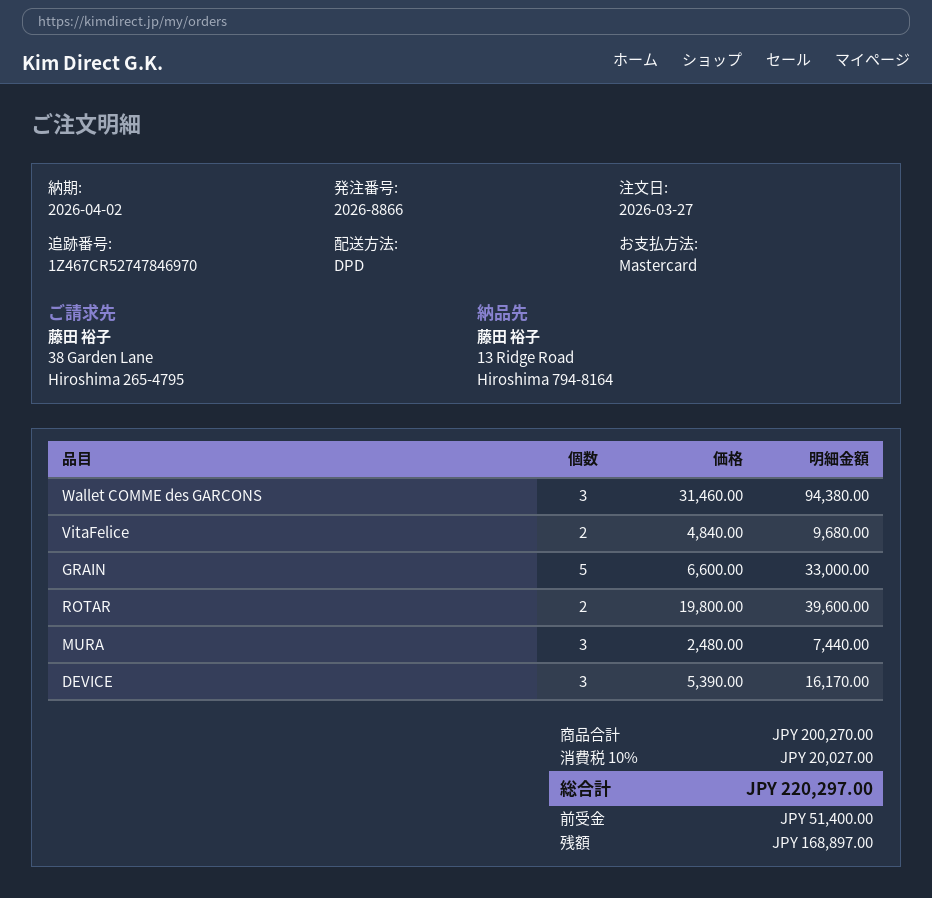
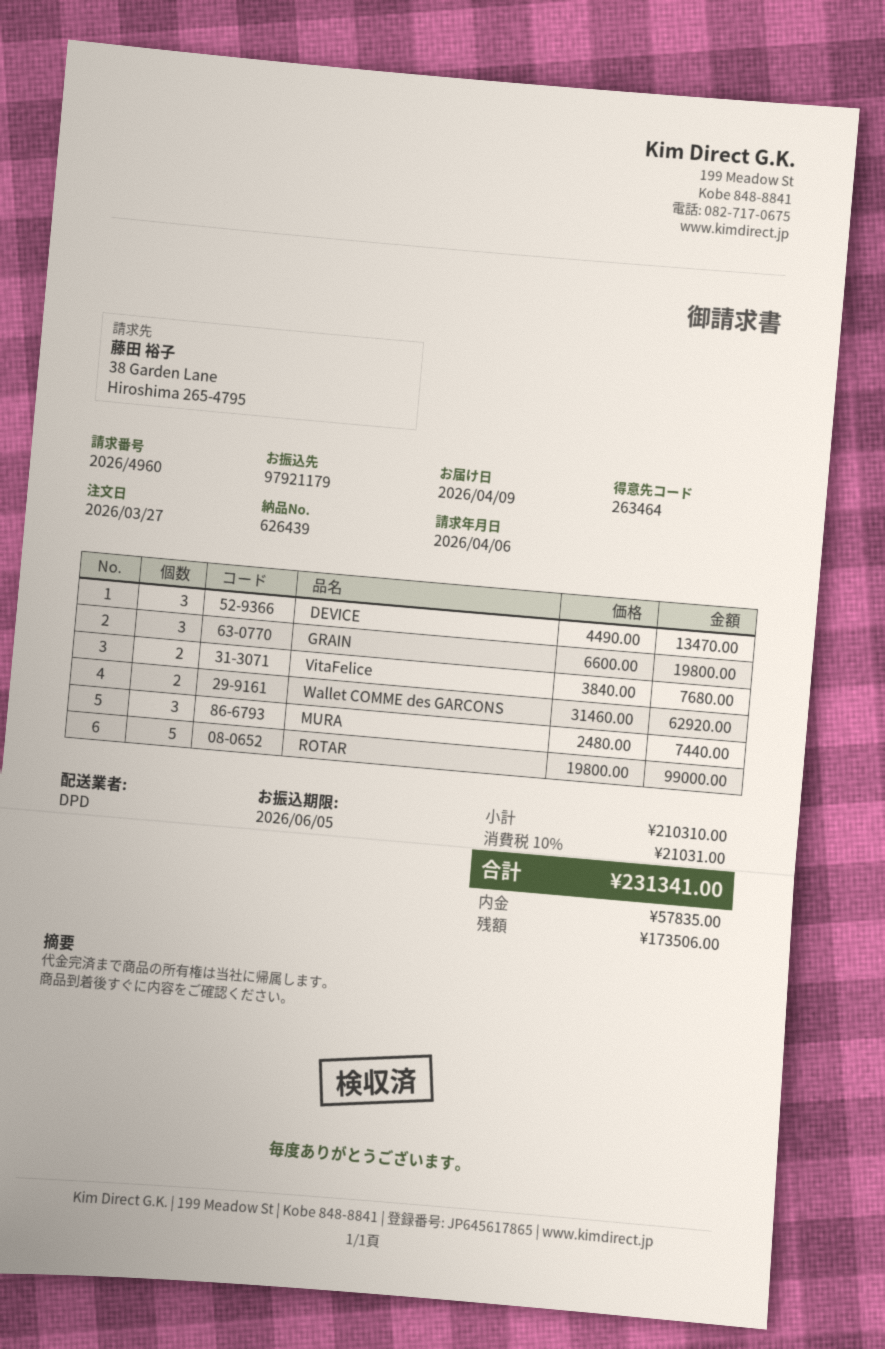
delivery date: 2026-04-02 -> 2026-04-09
Wallet COMME des GARCONS: 3 x 31460.00 = 94380.00 -> 2 x 31460.00 = 62920.00
VitaFelice: 2 x 4840.00 = 9680.00 -> 2 x 3840.00 = 7680.00
GRAIN: 5 x 6600.00 = 33000.00 -> 3 x 6600.00 = 19800.00
ROTAR: 2 x 19800.00 = 39600.00 -> 5 x 19800.00 = 99000.00
DEVICE: 3 x 5390.00 = 16170.00 -> 3 x 4490.00 = 13470.00
subtotal: 200270.00 -> 210310.00
tax: 10% = 20027.00 -> 10% = 21031.00
total: 220297.00 -> 231341.00
deposit: 51400.00 -> 57835.00
balance: 168897.00 -> 173506.00

